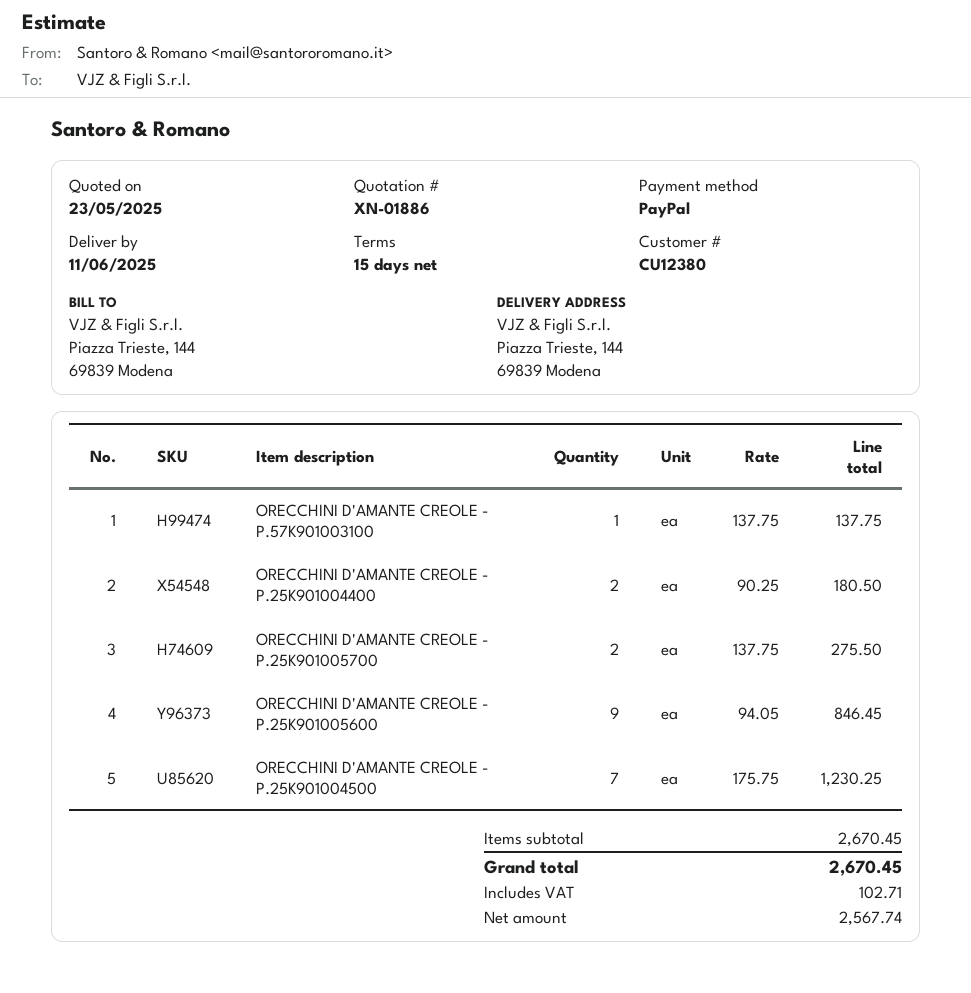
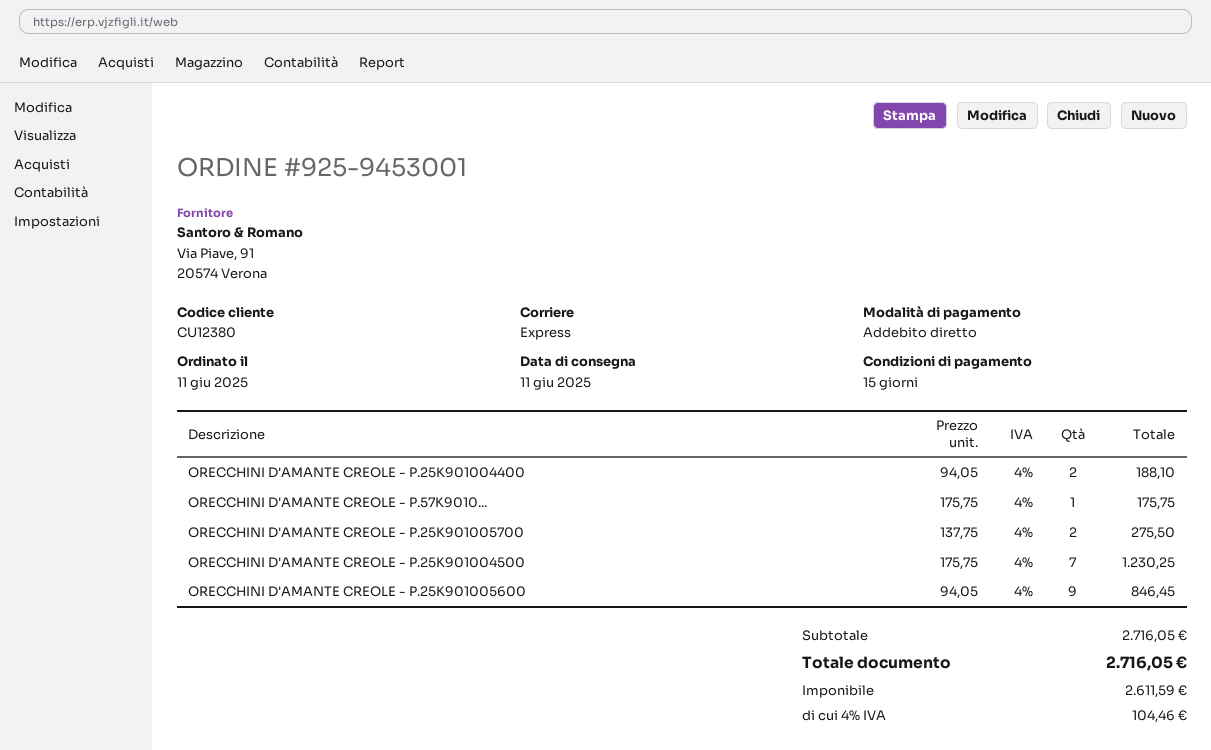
payment method: PayPal -> direct debit
ORECCHINI D'AMANTE CREOLE - P.57K901003100: 1 x 137.75 = 137.75 -> 1 x 175.75 = 175.75
ORECCHINI D'AMANTE CREOLE - P.25K901004400: 2 x 90.25 = 180.50 -> 2 x 94.05 = 188.10
subtotal: 2670.45 -> 2716.05
net: 2567.74 -> 2611.59
tax: 102.71 -> 104.46
total: 2670.45 -> 2716.05

